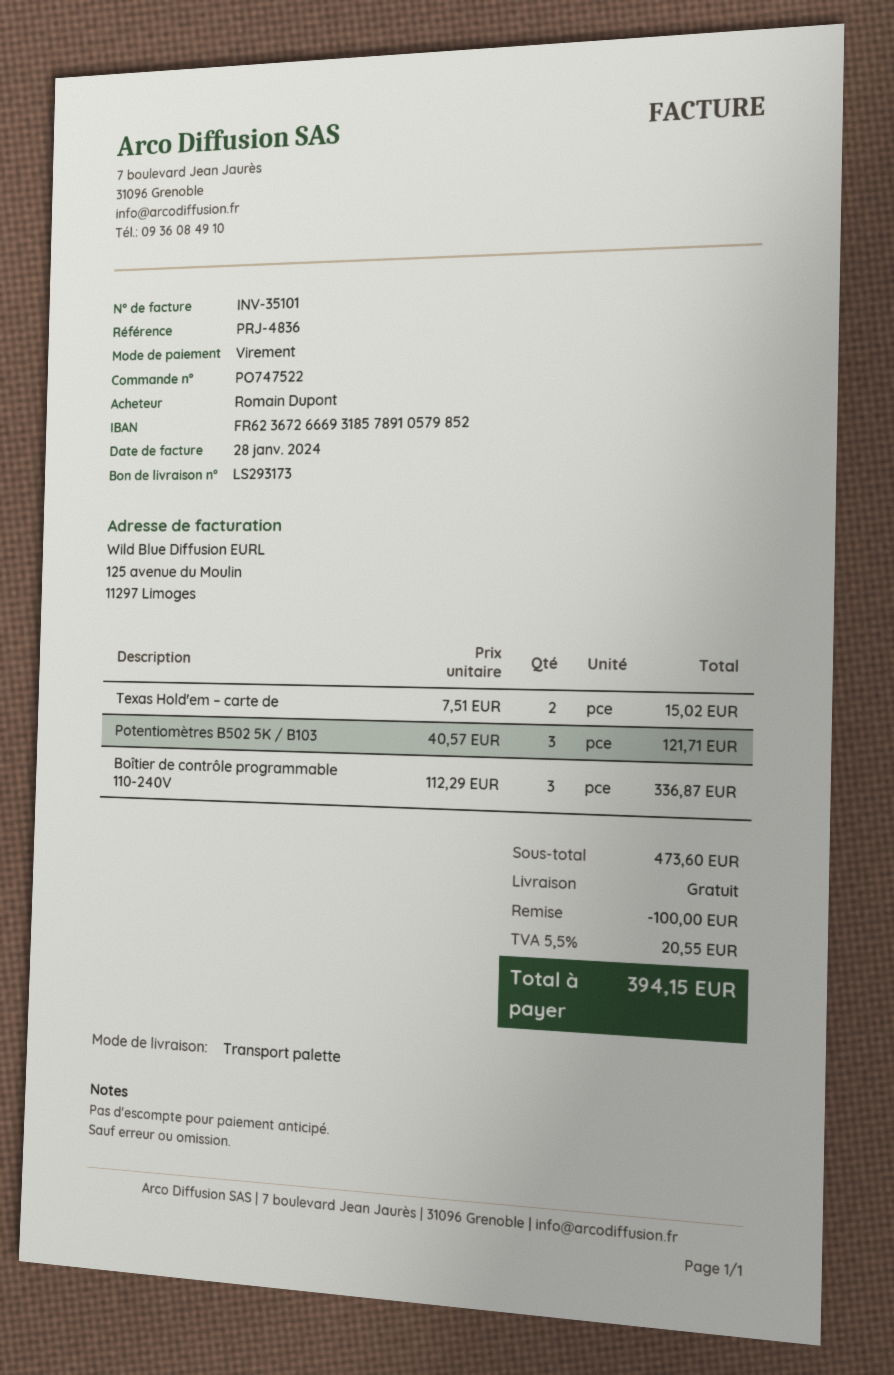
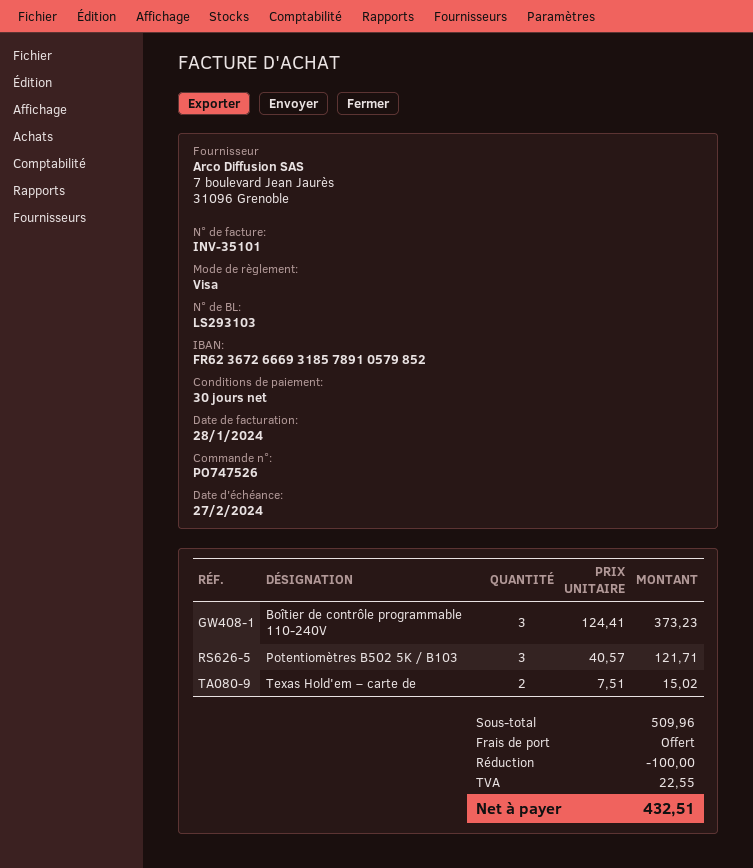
order number: PO747522 -> PO747526
delivery note number: LS293173 -> LS293103
payment method: bank transfer -> Visa
Boîtier de contrôle programmable 110-240V: 3 x 112.29 = 336.87 -> 3 x 124.41 = 373.23
subtotal: 473.60 -> 509.96
tax: 20.55 -> 22.55
total: 394.15 -> 432.51

